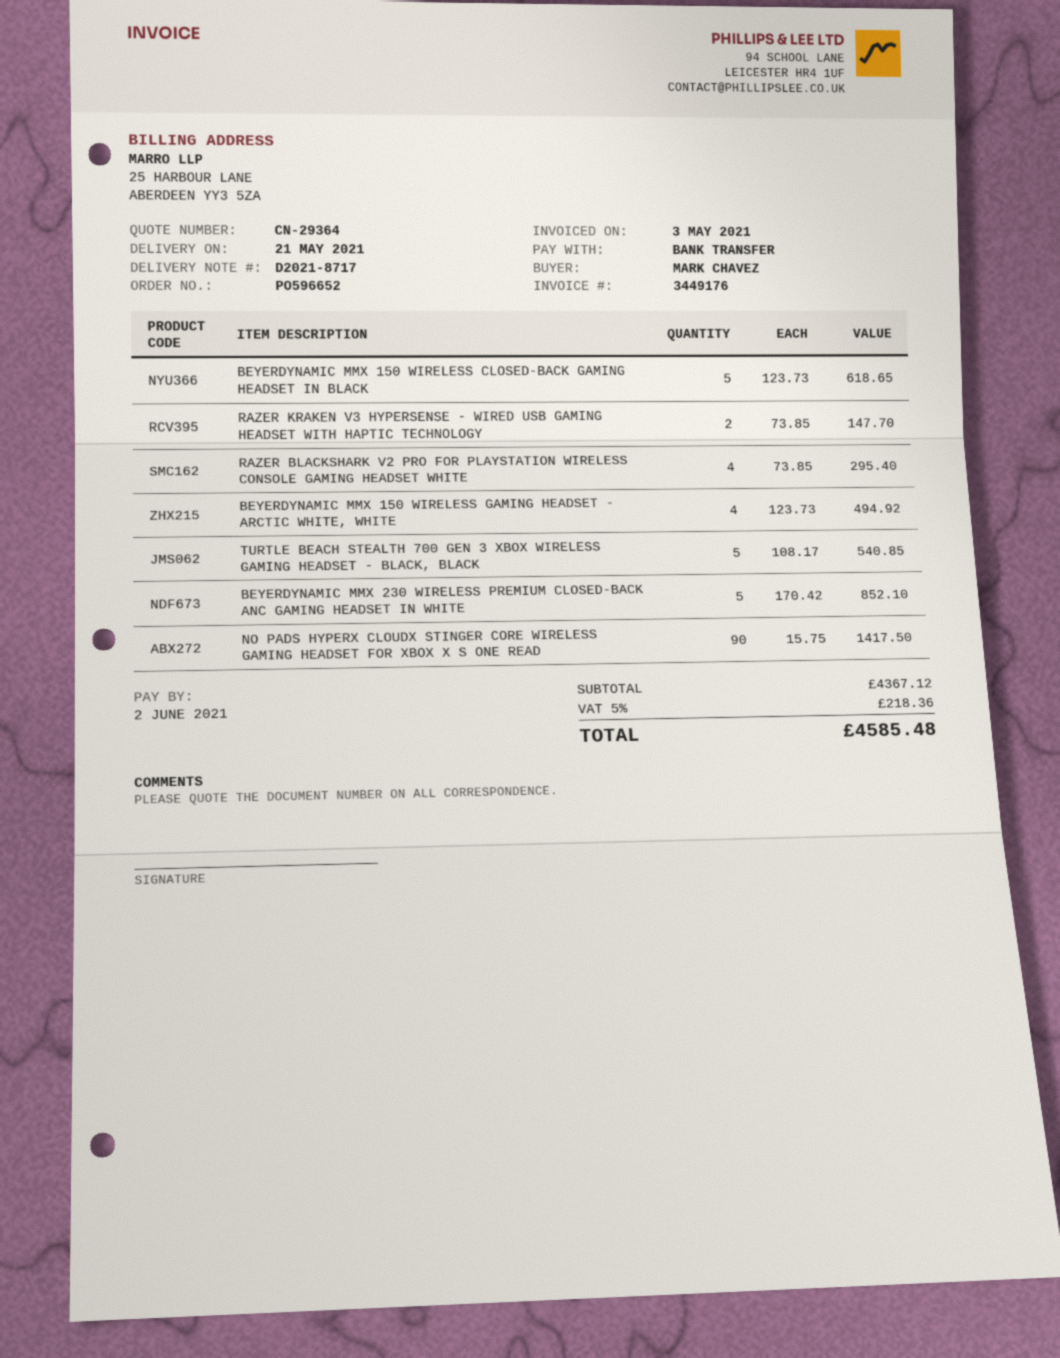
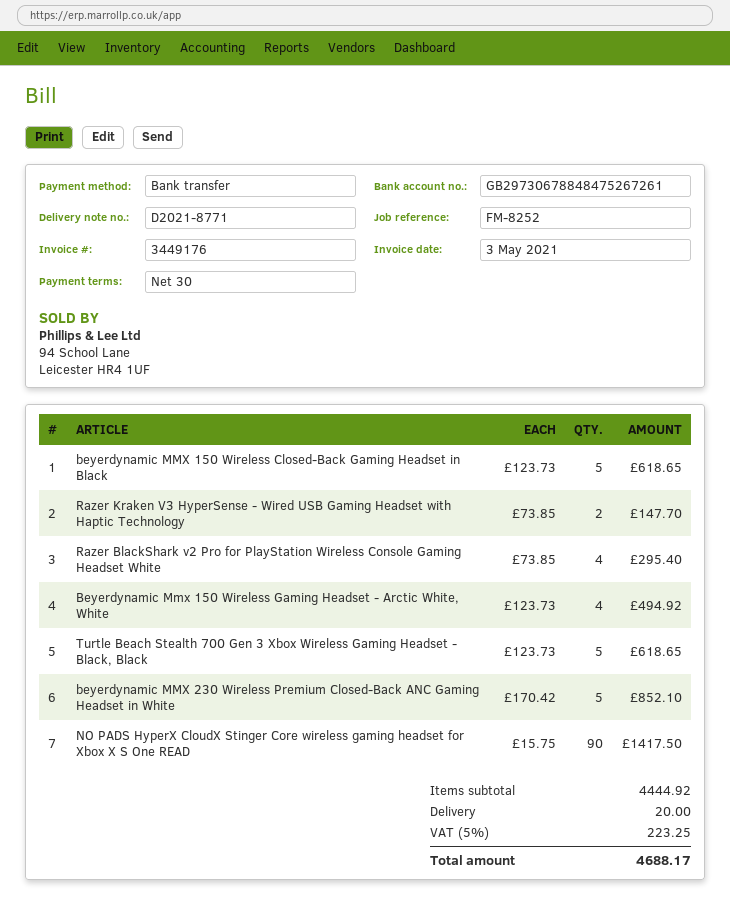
delivery note number: D2021-8717 -> D2021-8771
TURTLE BEACH STEALTH 700 GEN 3 XBOX WIRELESS GAMING HEADSET - BLACK, BLACK: 5 x 108.17 = 540.85 -> 5 x 123.73 = 618.65
subtotal: 4367.12 -> 4444.92
shipping: none -> 20.00
tax: 5% = 218.36 -> 5% = 223.25
total: 4585.48 -> 4688.17

